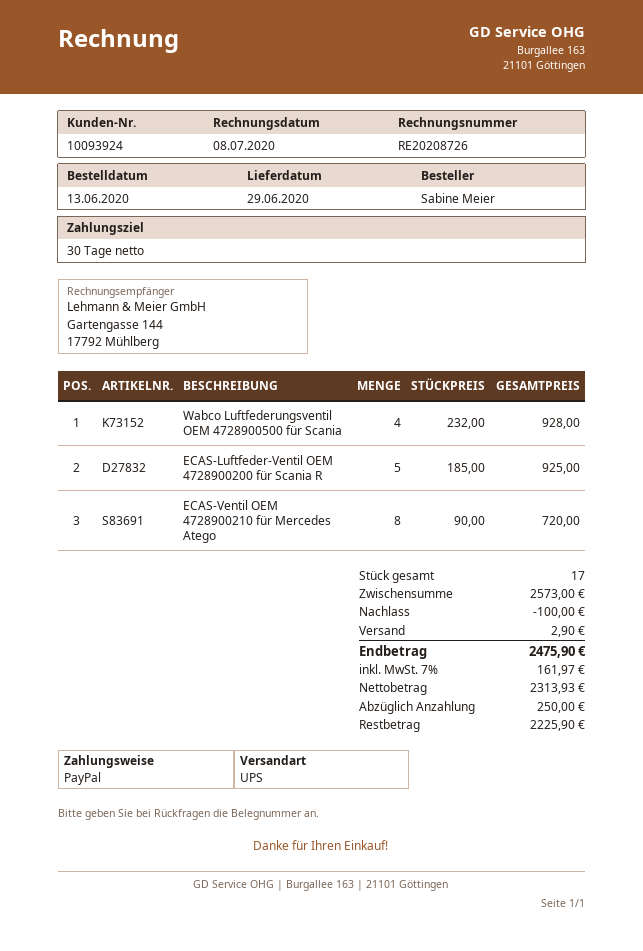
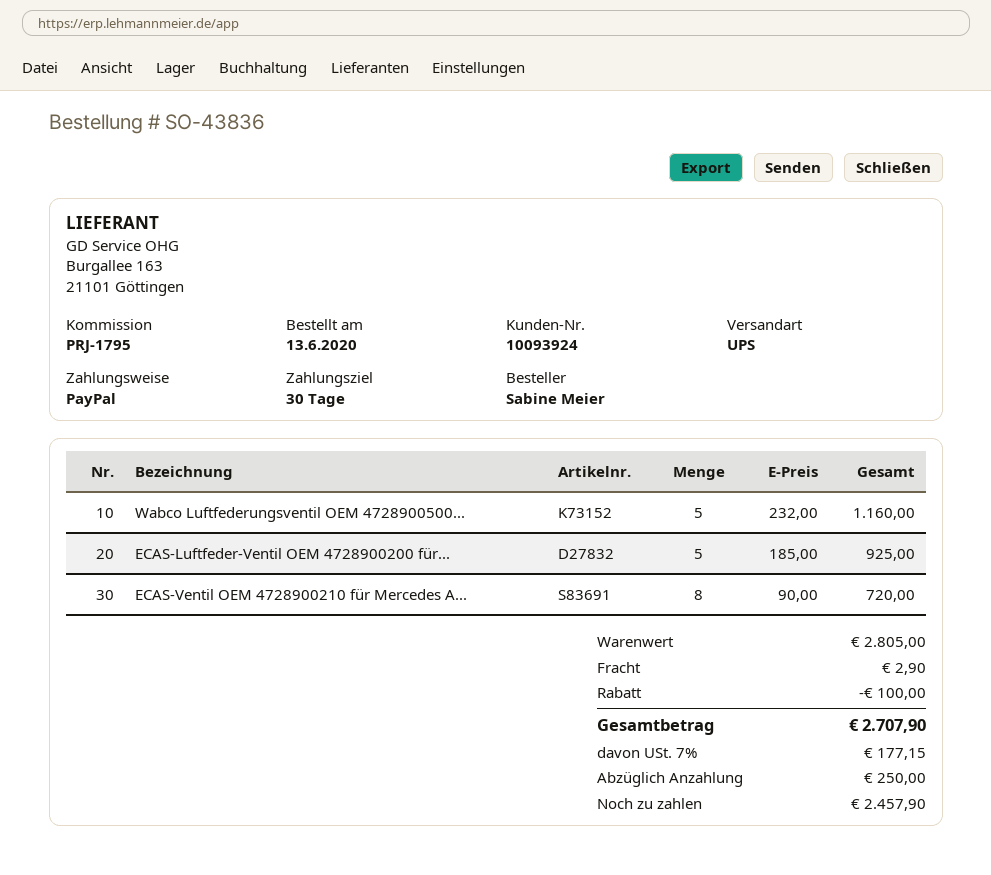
Wabco Luftfederungsventil OEM 4728900500 für Scania: 4 x 232.00 = 928.00 -> 5 x 232.00 = 1160.00
subtotal: 2573.00 -> 2805.00
tax: 7% = 161.97 -> 7% = 177.15
total: 2475.90 -> 2707.90
balance: 2225.90 -> 2457.90

